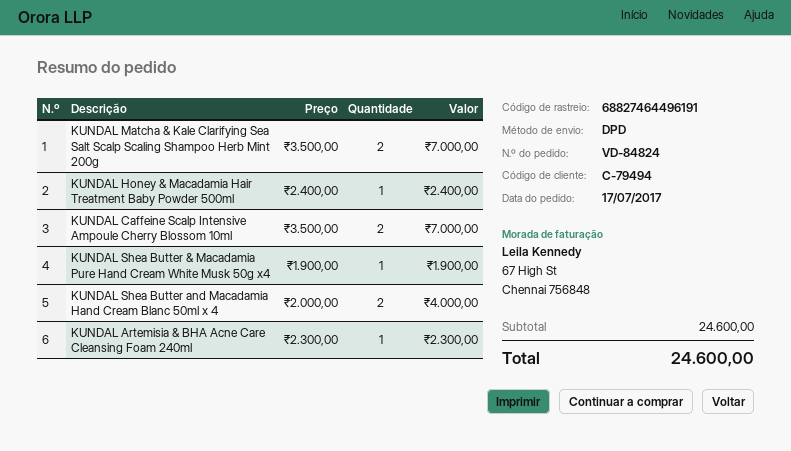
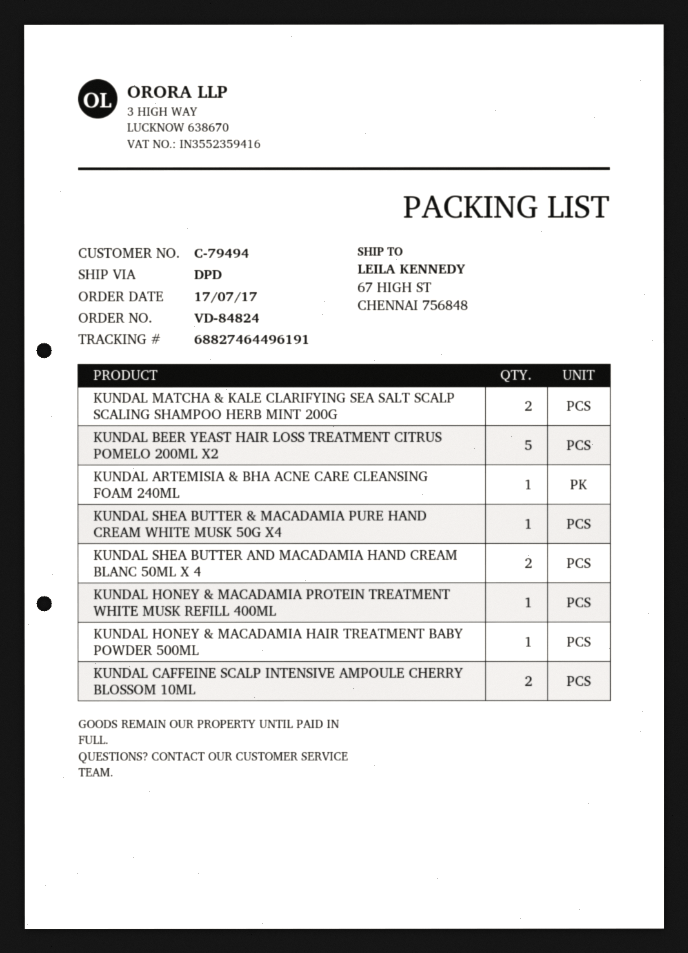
KUNDAL BEER YEAST HAIR LOSS TREATMENT CITRUS POMELO 200ML X2: none -> 5
KUNDAL HONEY & MACADAMIA PROTEIN TREATMENT WHITE MUSK REFILL 400ML: none -> 1

